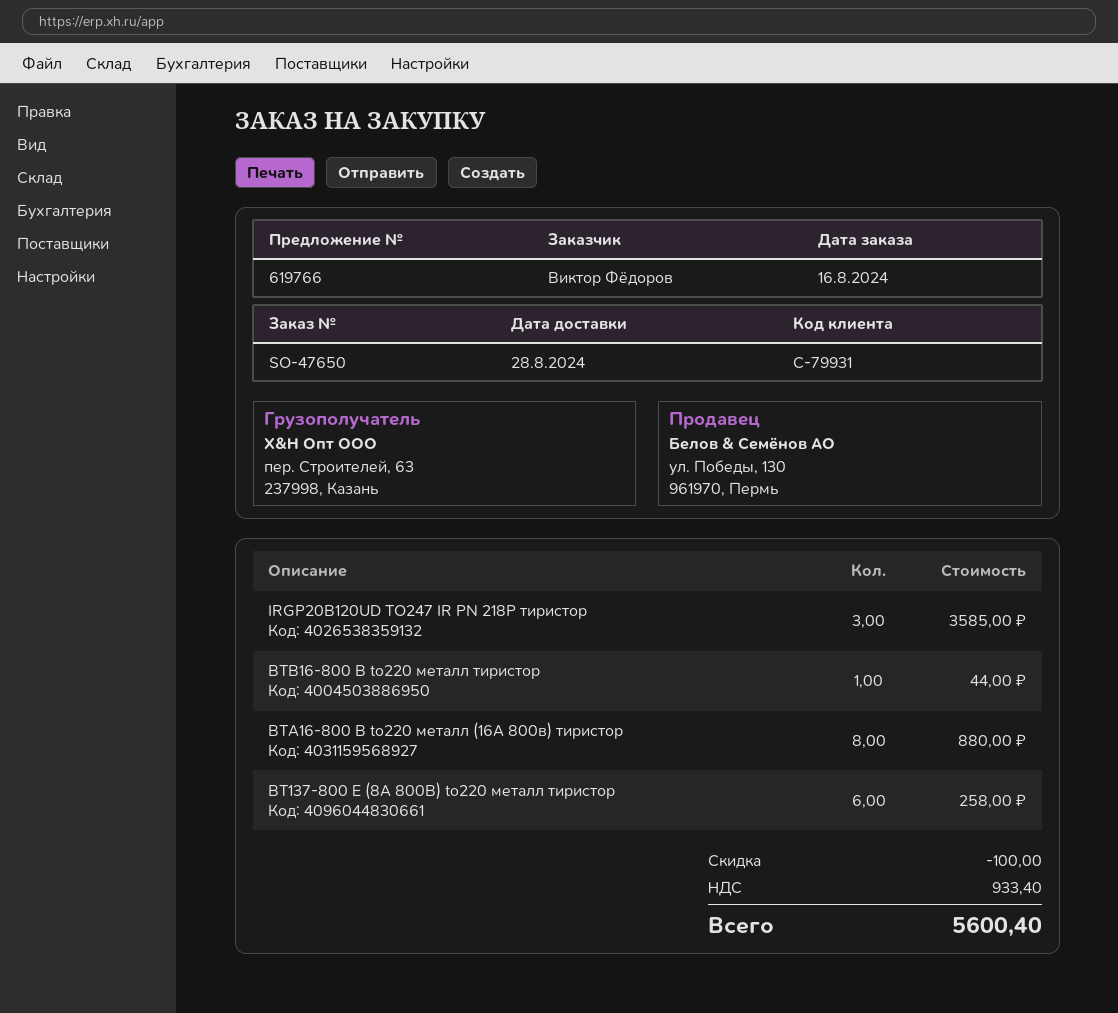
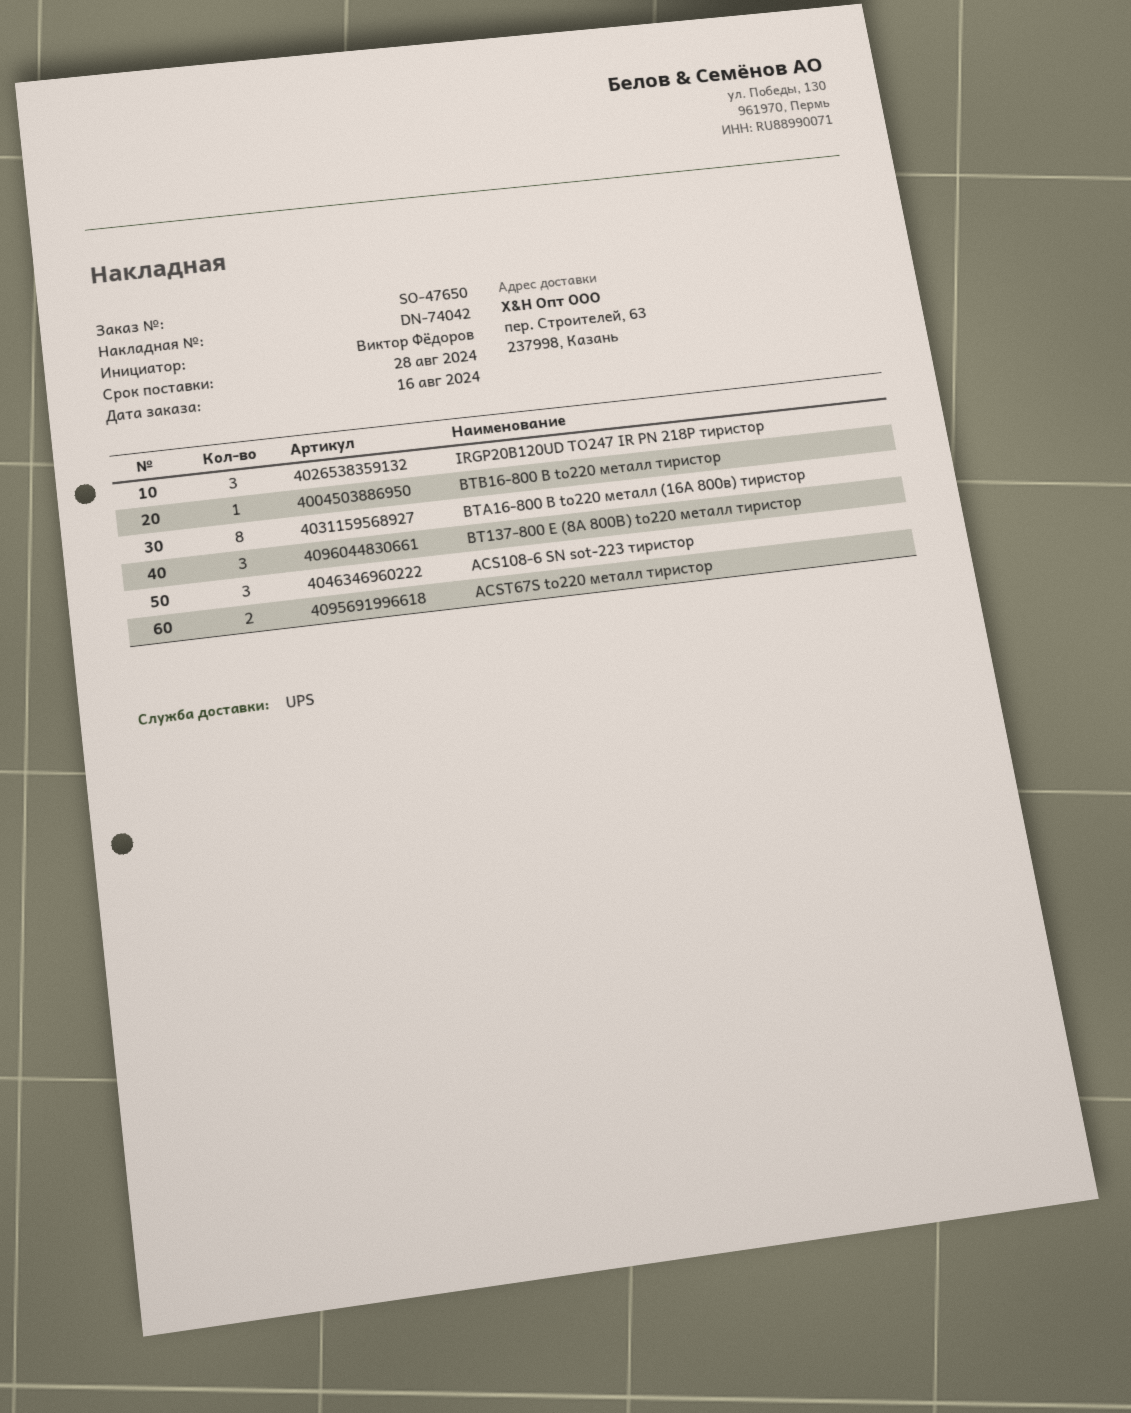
BT137-800 E (8А 800В) to220 металл тиристор: 6 -> 3
ACS108-6 SN sot-223 тиристор: none -> 3
ACST67S to220 металл тиристор: none -> 2

